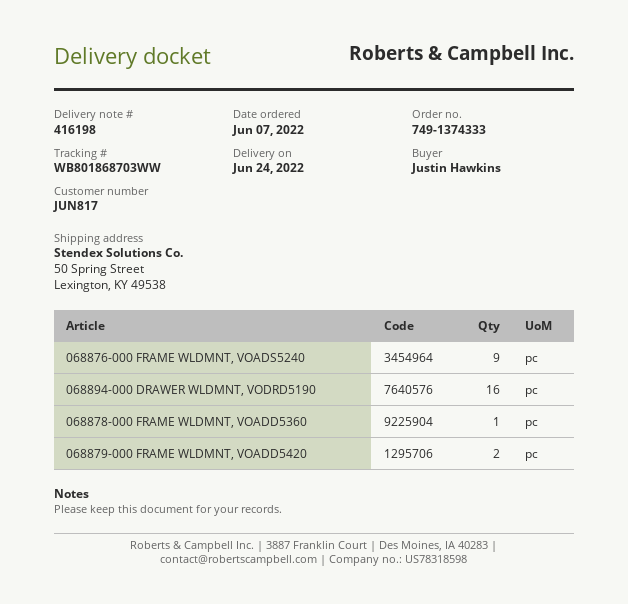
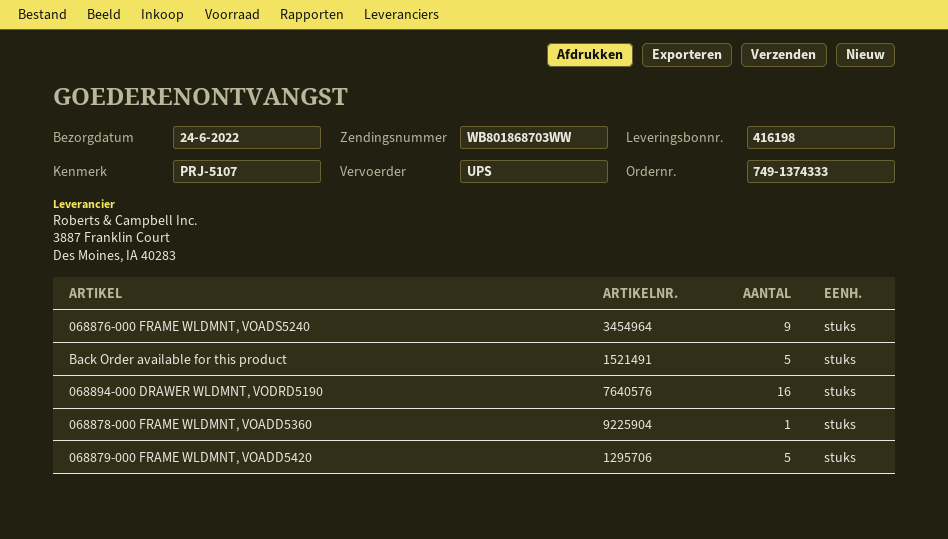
068879-000 FRAME WLDMNT, VOADD5420: 2 -> 5
Back Order available for this product: none -> 5

